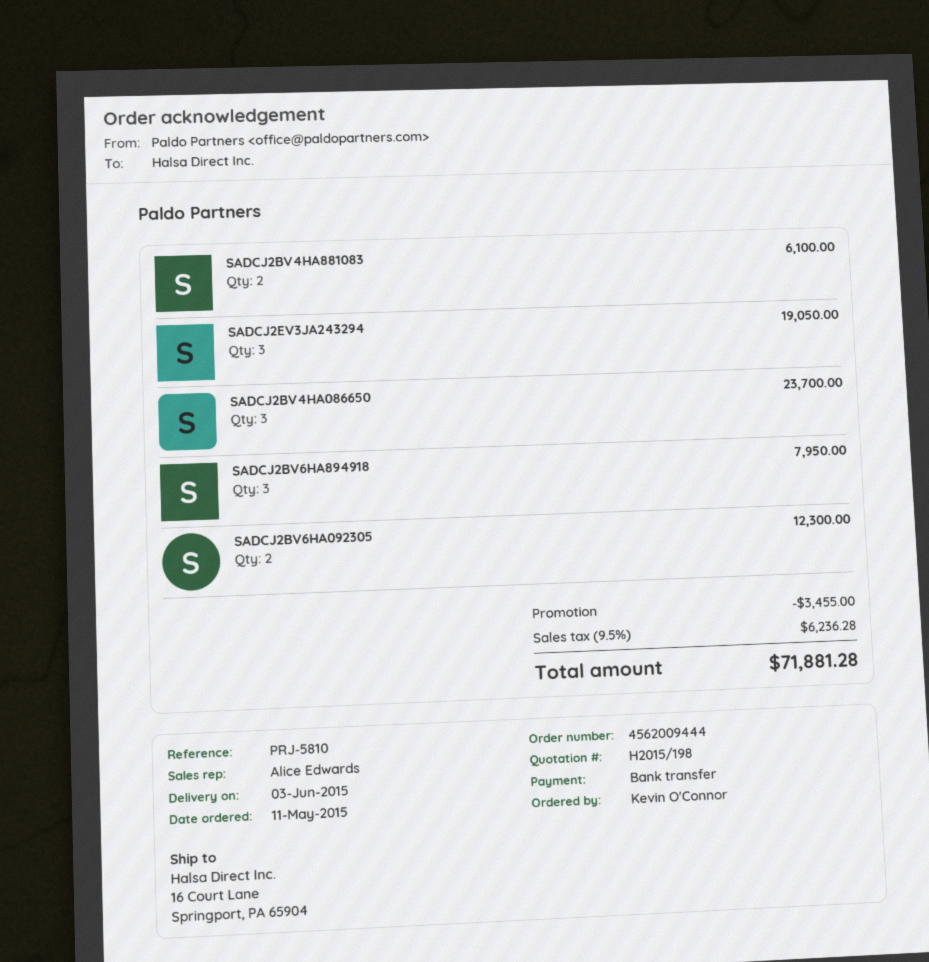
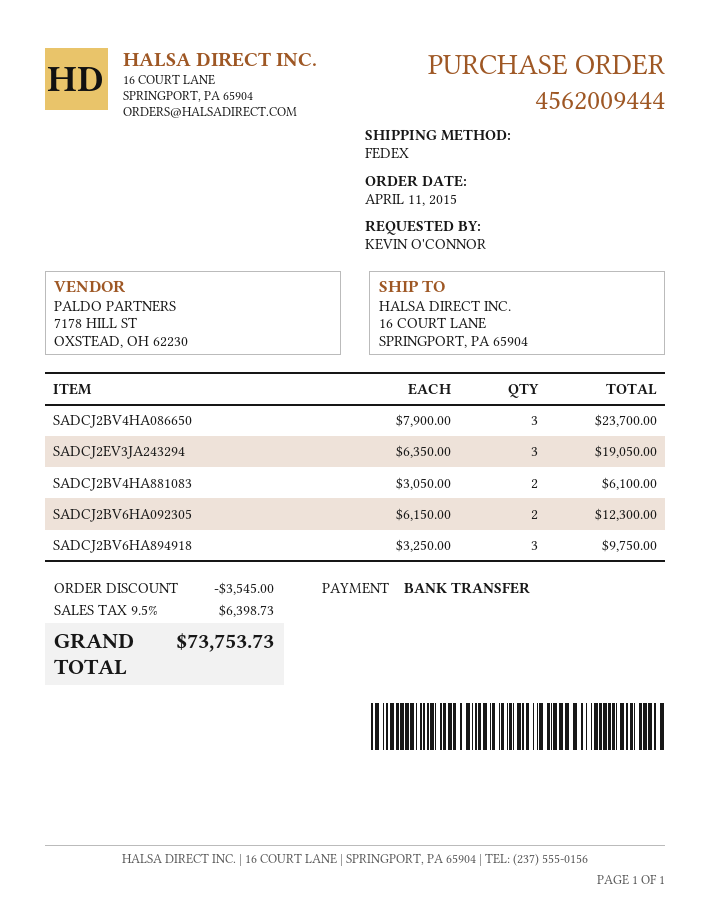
order date: 2015-05-11 -> 2015-04-11
SADCJ2BV6HA894918: 3 for 7950.00 -> 3 for 9750.00
discount: 3455.00 -> 3545.00
tax: 9.5% = 6236.28 -> 9.5% = 6398.73
total: 71881.28 -> 73753.73

